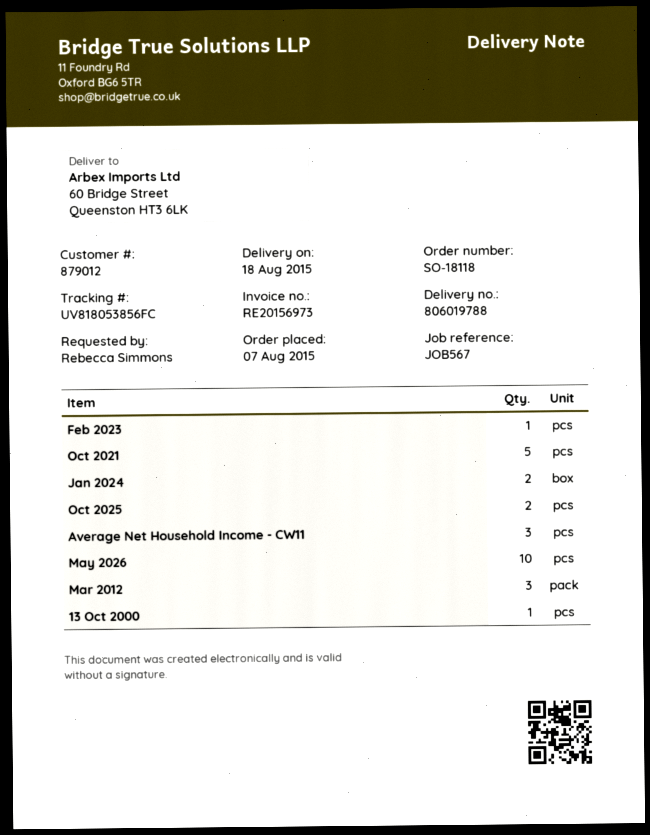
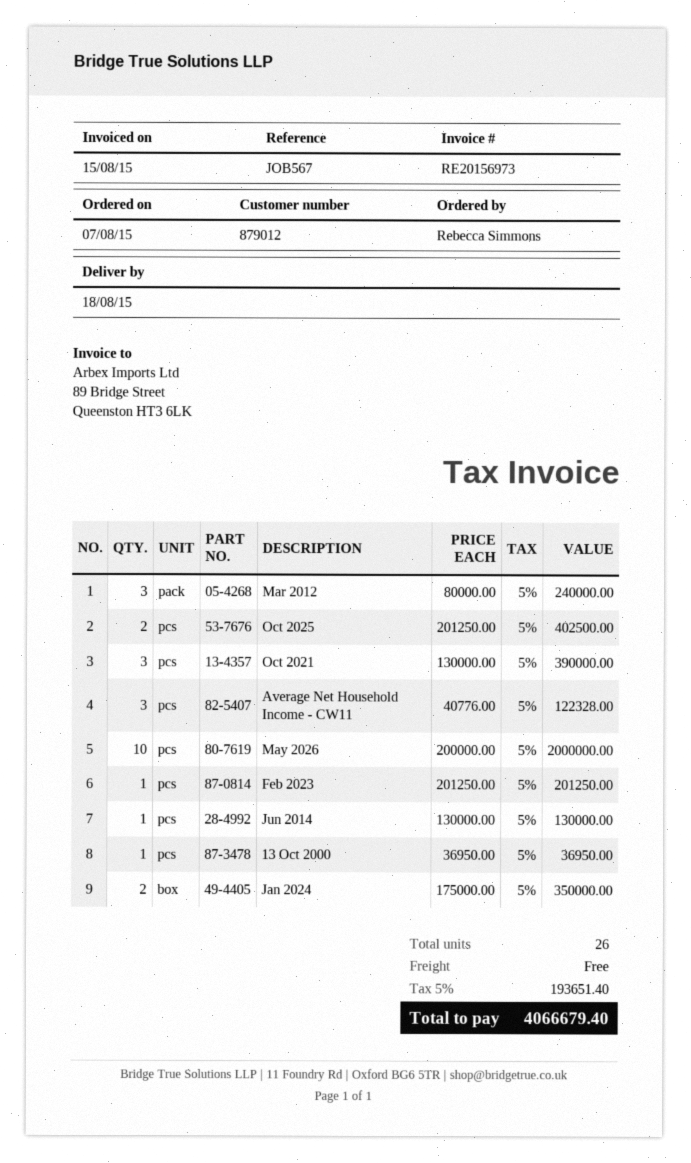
Oct 2021: 5 -> 3
Jun 2014: none -> 1

